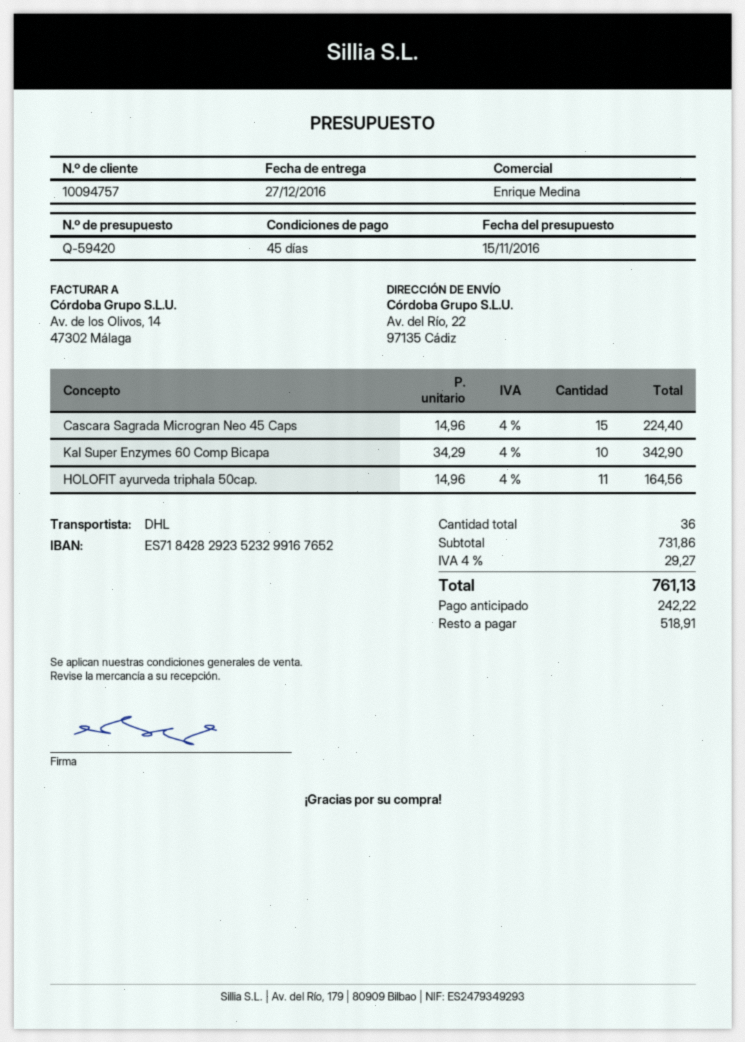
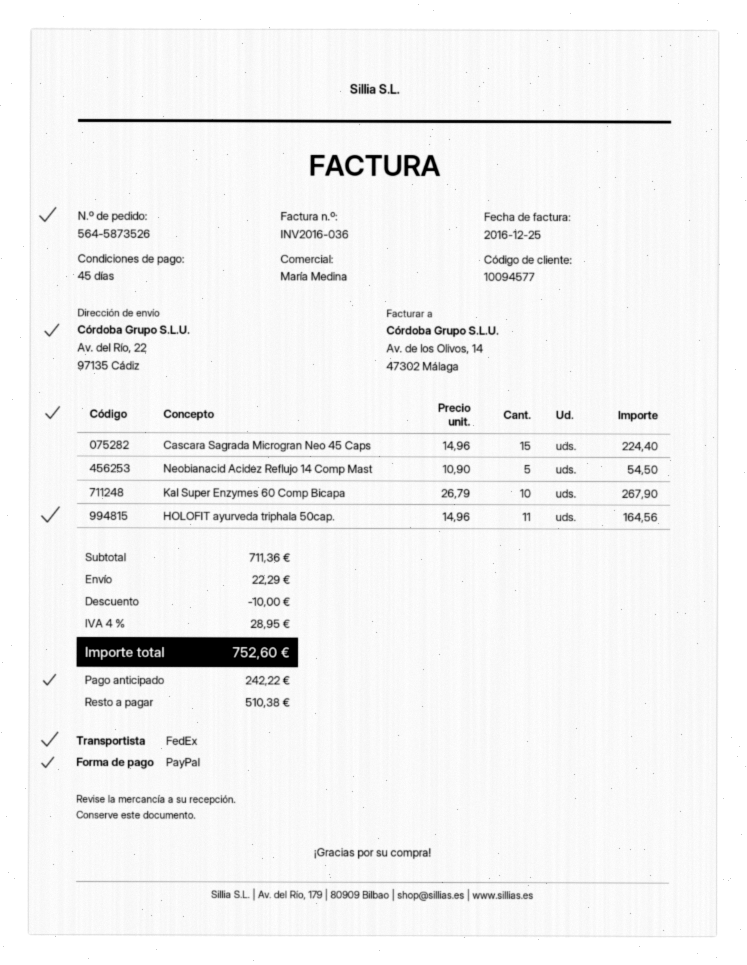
customer number: 10094757 -> 10094577
sales rep: Enrique Medina -> María Medina
shipping method: DHL -> FedEx
Kal Super Enzymes 60 Comp Bicapa: 10 x 34.29 = 342.90 -> 10 x 26.79 = 267.90
Neobianacid Acidez Reflujo 14 Comp Mast: none -> 5 x 10.90 = 54.50
subtotal: 731.86 -> 711.36
discount: none -> 10.00
shipping: none -> 22.29
tax: 4% = 29.27 -> 4% = 28.95
total: 761.13 -> 752.60
balance: 518.91 -> 510.38

